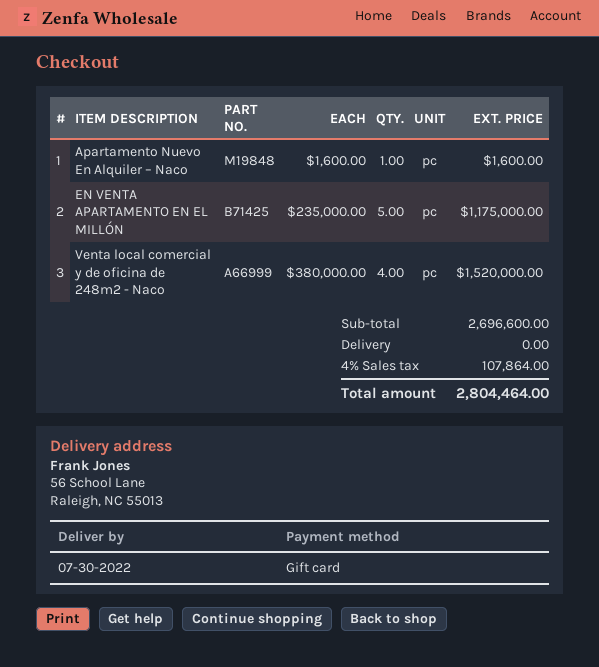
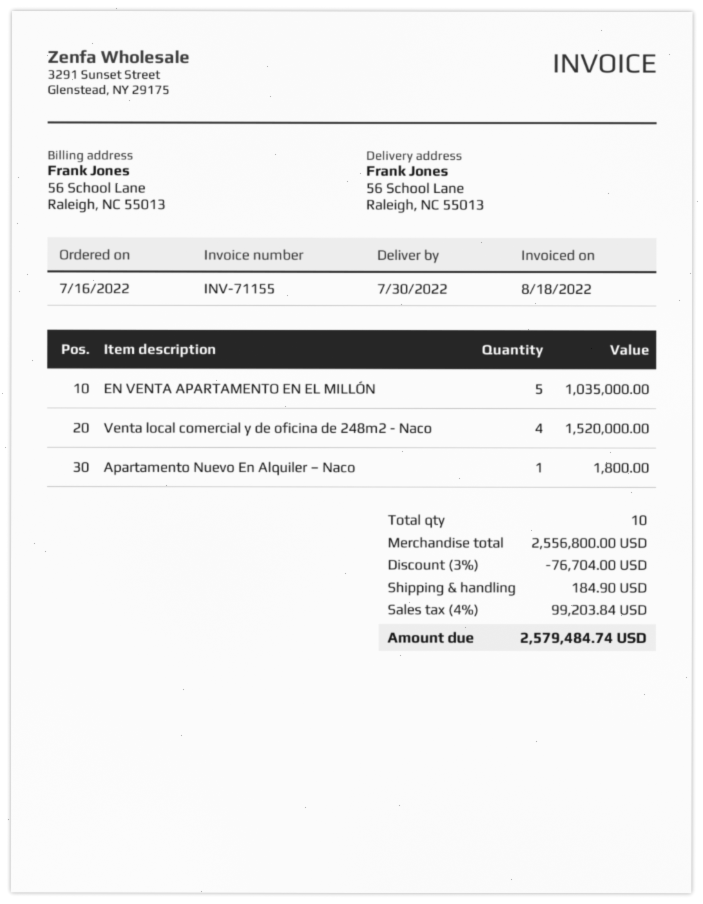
Apartamento Nuevo En Alquiler – Naco: 1 for 1600.00 -> 1 for 1800.00
EN VENTA APARTAMENTO EN EL MILLÓN: 5 for 1175000.00 -> 5 for 1035000.00
subtotal: 2696600.00 -> 2556800.00
discount: none -> 3% = 76704.00
shipping: 0.00 -> 184.90
tax: 4% = 107864.00 -> 4% = 99203.84
total: 2804464.00 -> 2579484.74

